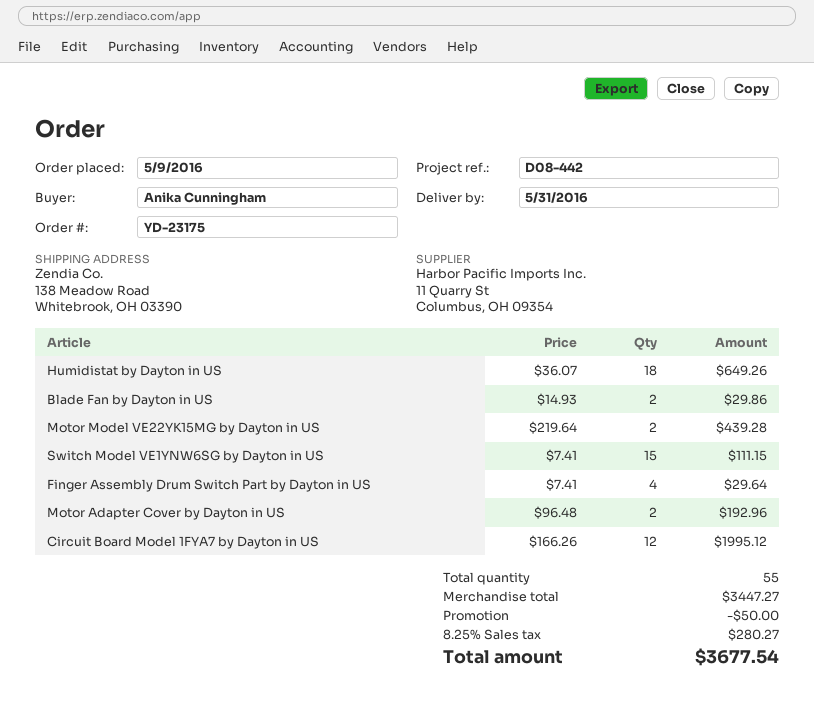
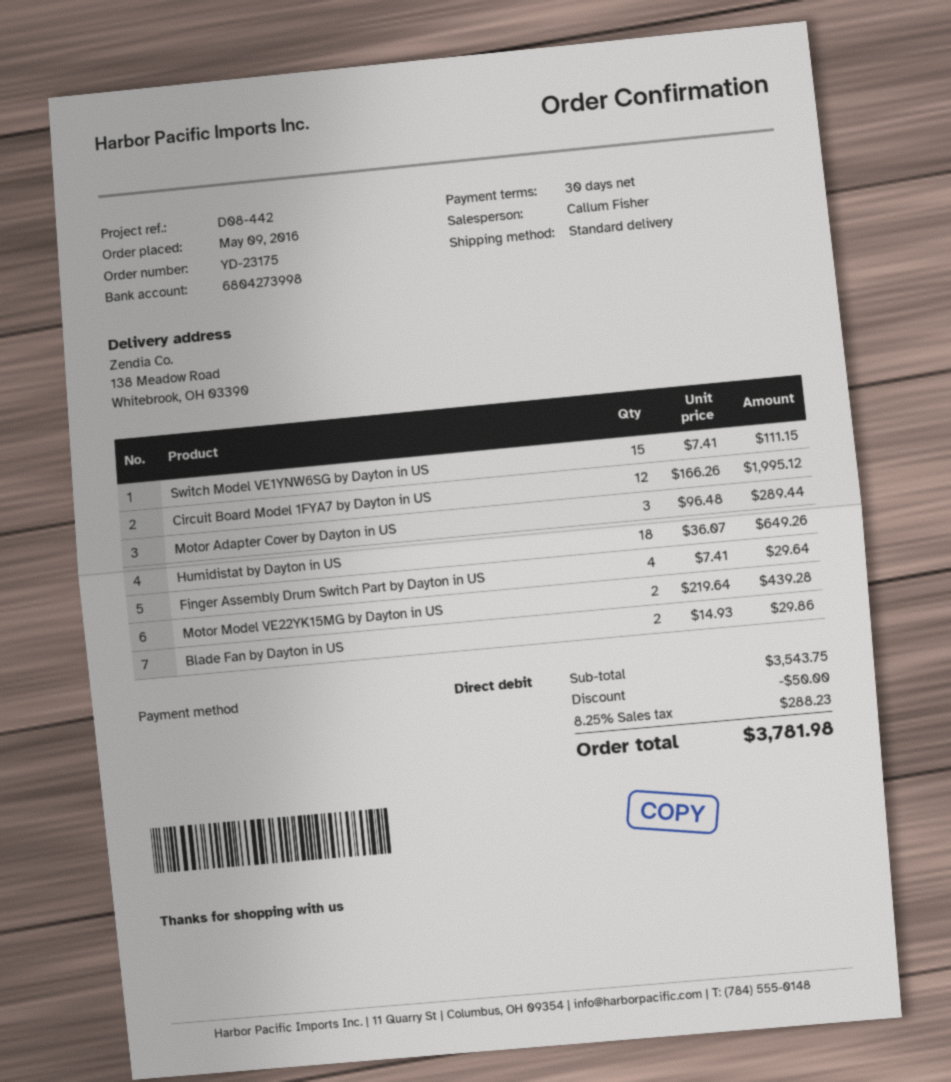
Motor Adapter Cover by Dayton in US: 2 x 96.48 = 192.96 -> 3 x 96.48 = 289.44
subtotal: 3447.27 -> 3543.75
tax: 8.25% = 280.27 -> 8.25% = 288.23
total: 3677.54 -> 3781.98

